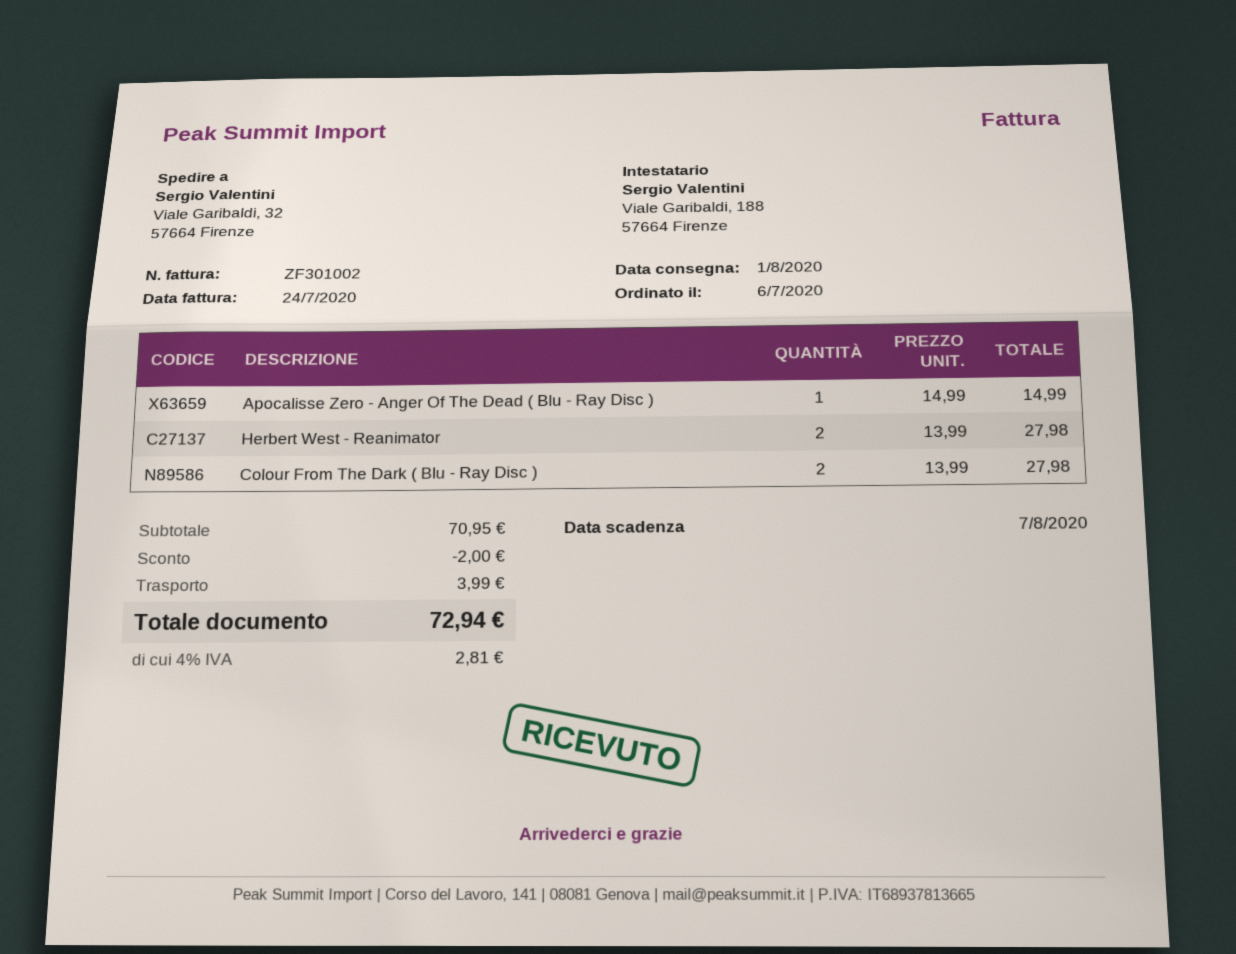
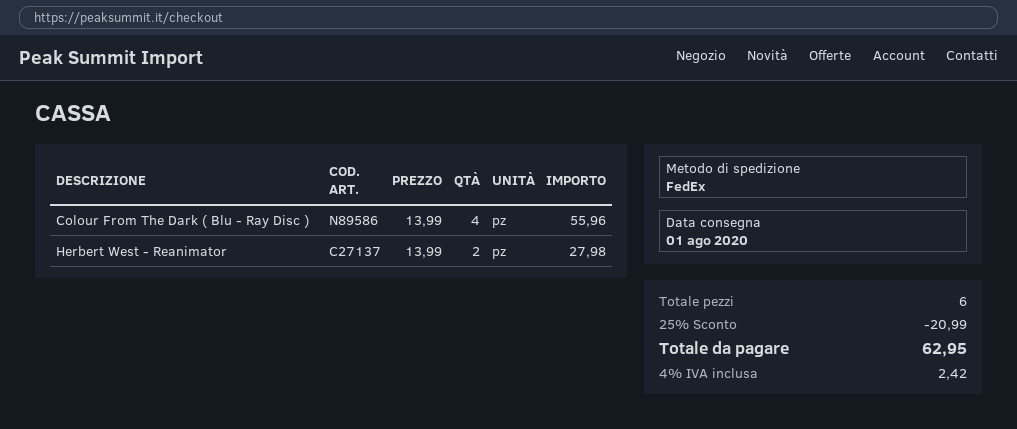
Apocalisse Zero - Anger Of The Dead ( Blu - Ray Disc ): 1 x 14.99 = 14.99 -> none
Colour From The Dark ( Blu - Ray Disc ): 2 x 13.99 = 27.98 -> 4 x 13.99 = 55.96
discount: 2.00 -> 20.99
shipping: 3.99 -> none
tax: 4% = 2.81 -> 4% = 2.42
total: 72.94 -> 62.95

